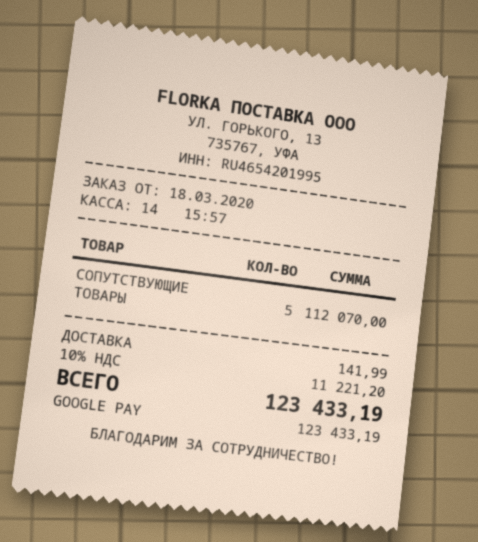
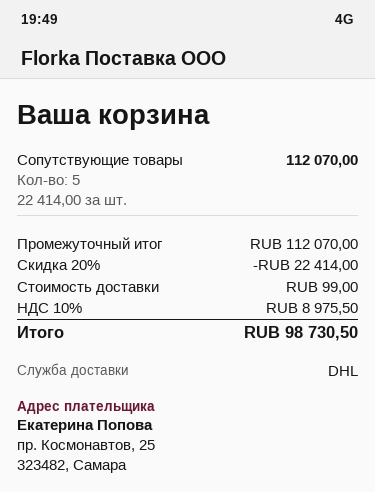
discount: none -> 20% = 22414.00
shipping: 141.99 -> 99.00
tax: 10% = 11221.20 -> 10% = 8975.50
total: 123433.19 -> 98730.50

